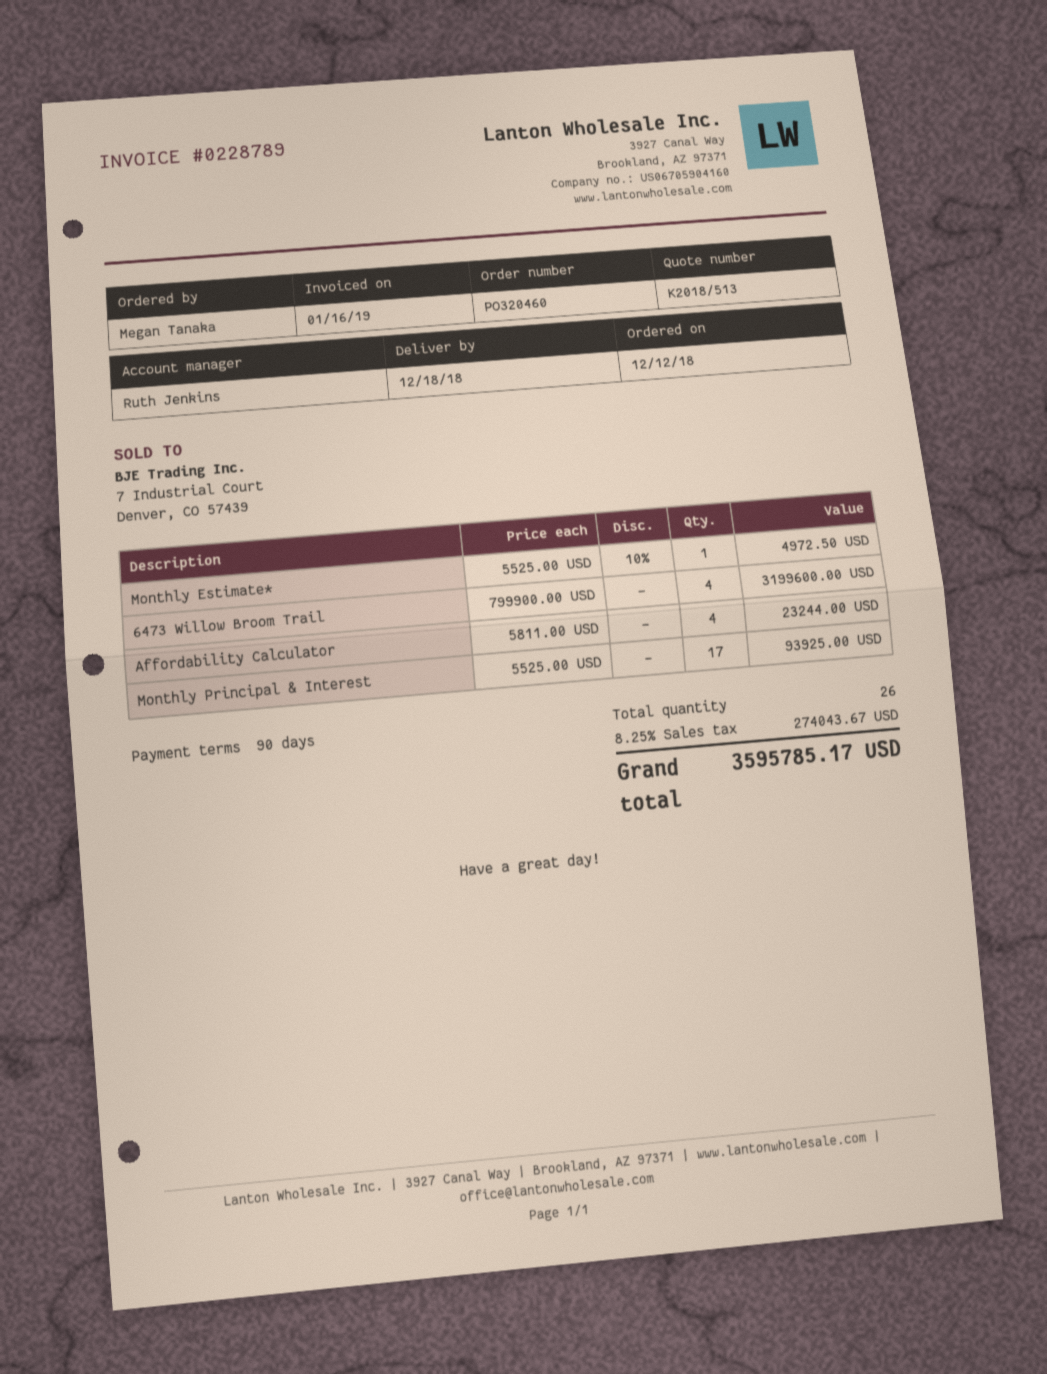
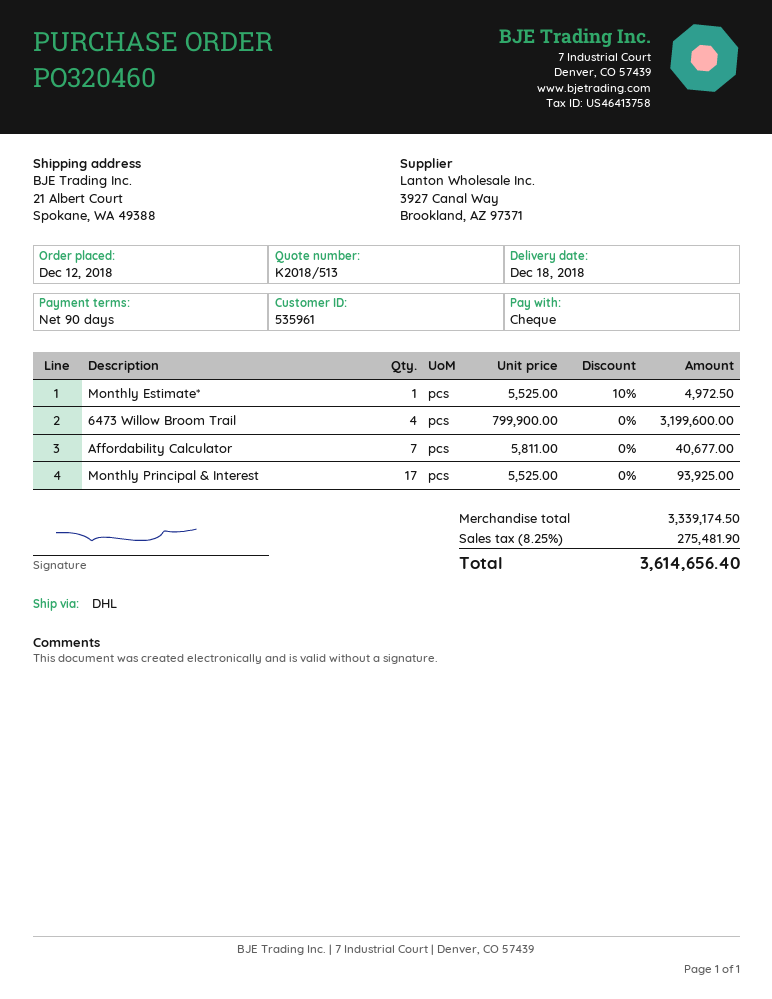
Affordability Calculator: 4 x 5811.00 = 23244.00 -> 7 x 5811.00 = 40677.00
tax: 8.25% = 274043.67 -> 8.25% = 275481.90
total: 3595785.17 -> 3614656.40

